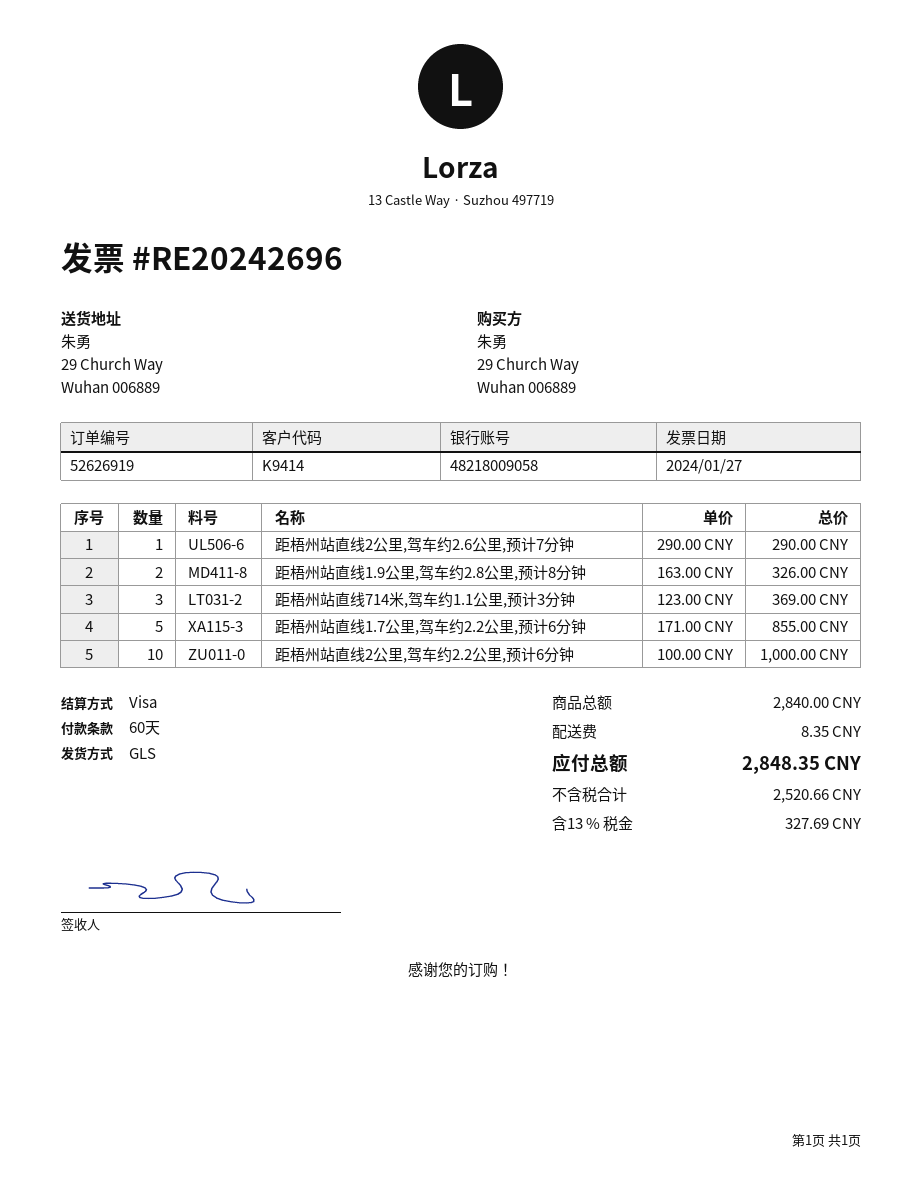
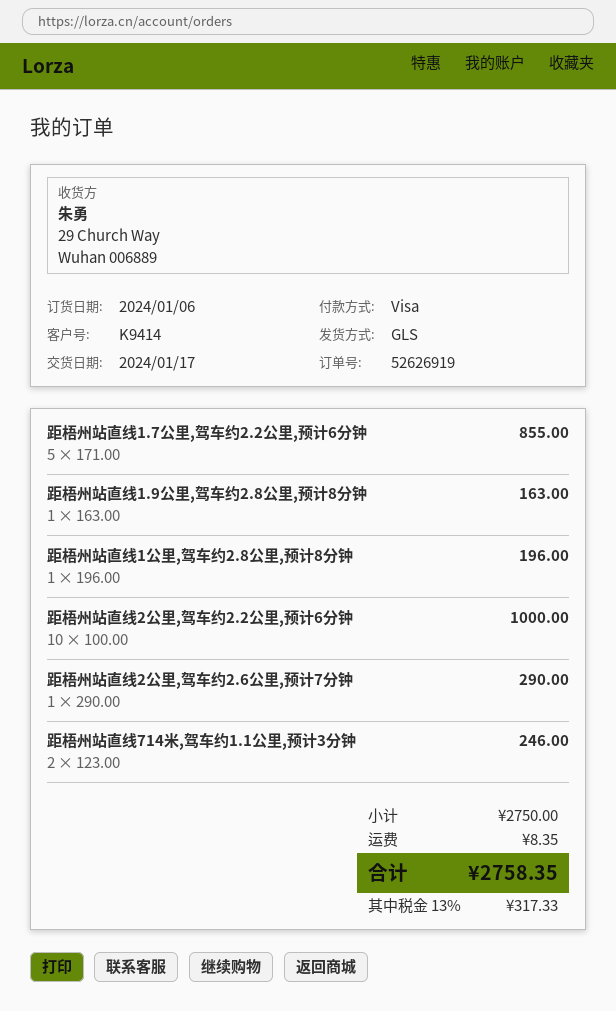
距梧州站直线1.9公里,驾车约2.8公里,预计8分钟: 2 x 163.00 = 326.00 -> 1 x 163.00 = 163.00
距梧州站直线714米,驾车约1.1公里,预计3分钟: 3 x 123.00 = 369.00 -> 2 x 123.00 = 246.00
距梧州站直线1公里,驾车约2.8公里,预计8分钟: none -> 1 x 196.00 = 196.00
subtotal: 2840.00 -> 2750.00
tax: 13% = 327.69 -> 13% = 317.33
total: 2848.35 -> 2758.35

